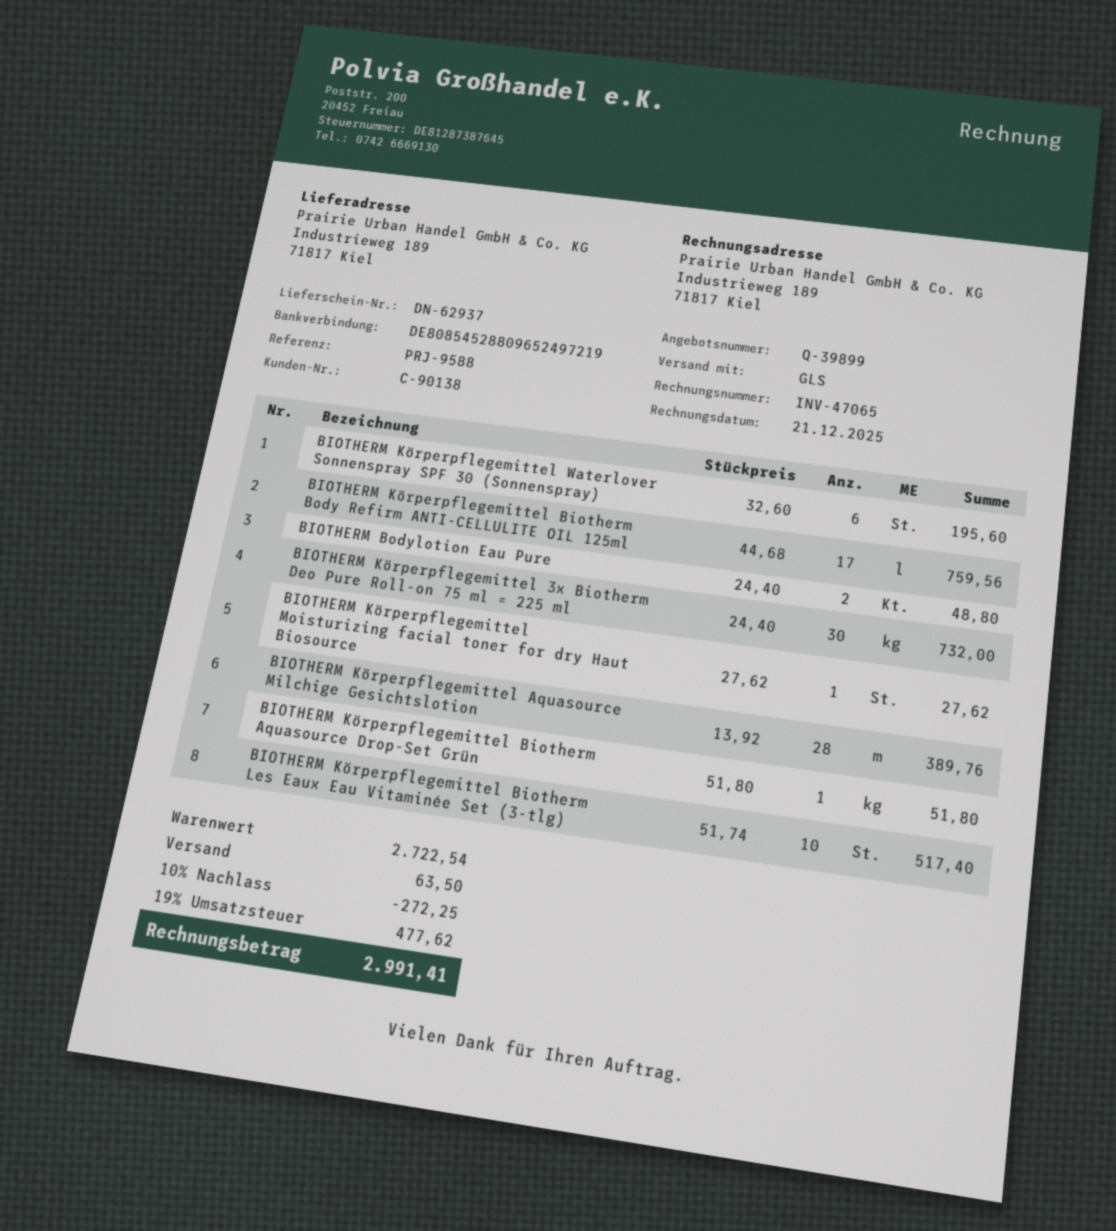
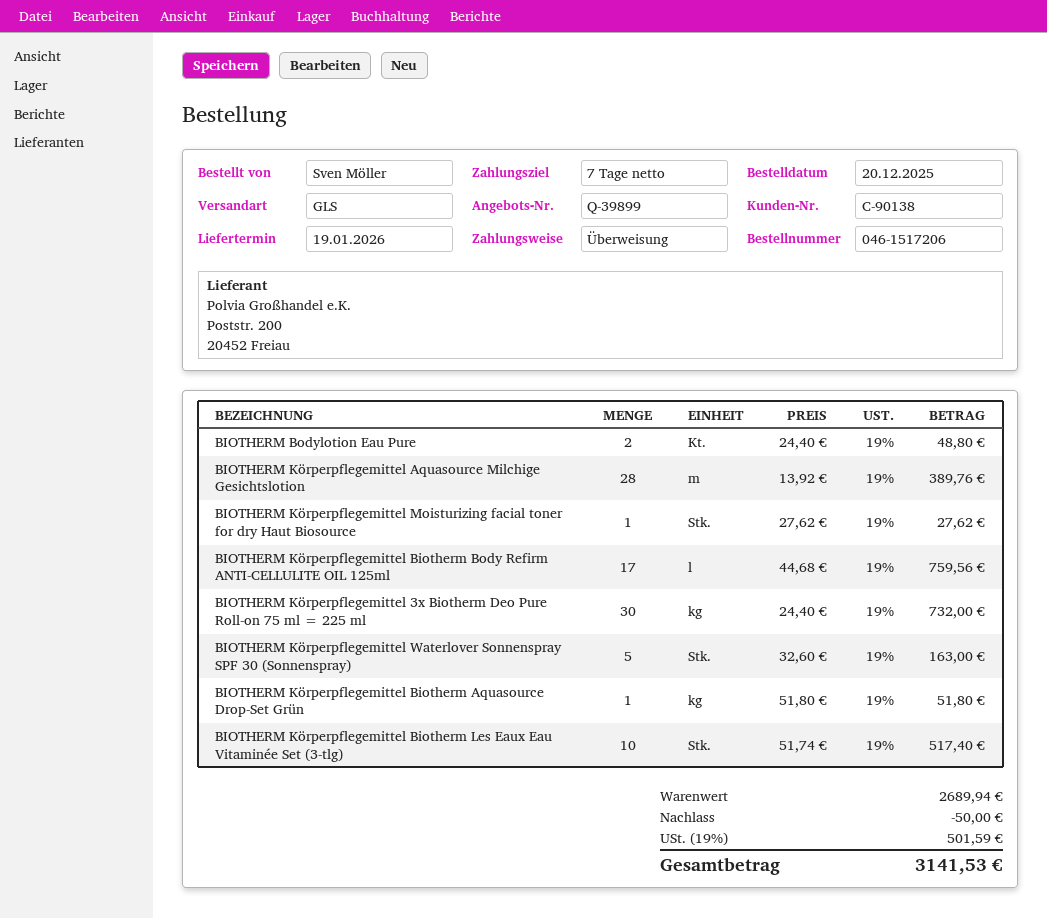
BIOTHERM Körperpflegemittel Waterlover Sonnenspray SPF 30 (Sonnenspray): 6 x 32.60 = 195.60 -> 5 x 32.60 = 163.00
subtotal: 2722.54 -> 2689.94
discount: 272.25 -> 50.00
shipping: 63.50 -> none
tax: 19% = 477.62 -> 19% = 501.59
total: 2991.41 -> 3141.53

